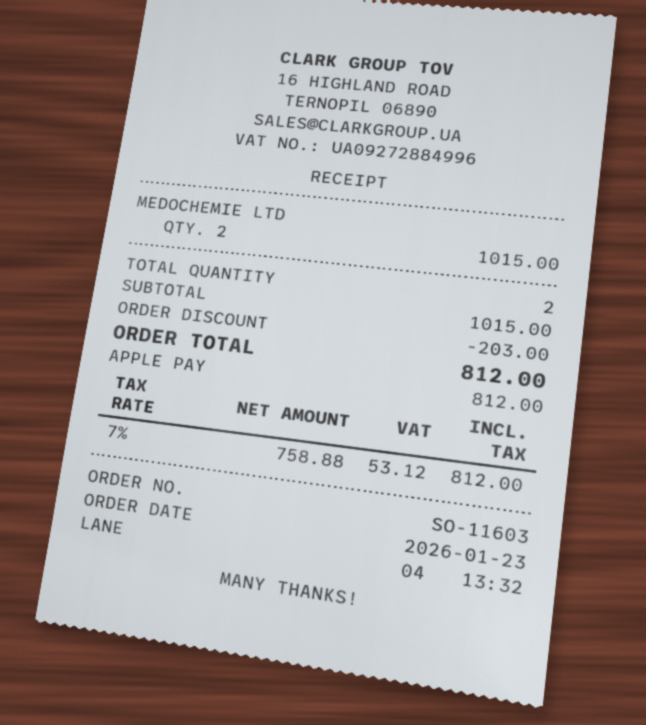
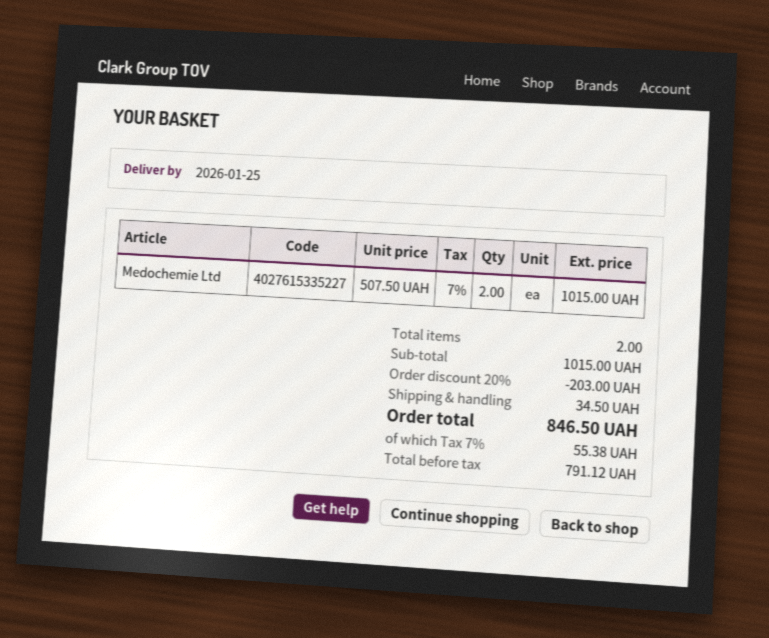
shipping: none -> 34.50
net: 758.88 -> 791.12
tax: 7% = 53.12 -> 7% = 55.38
total: 812.00 -> 846.50

